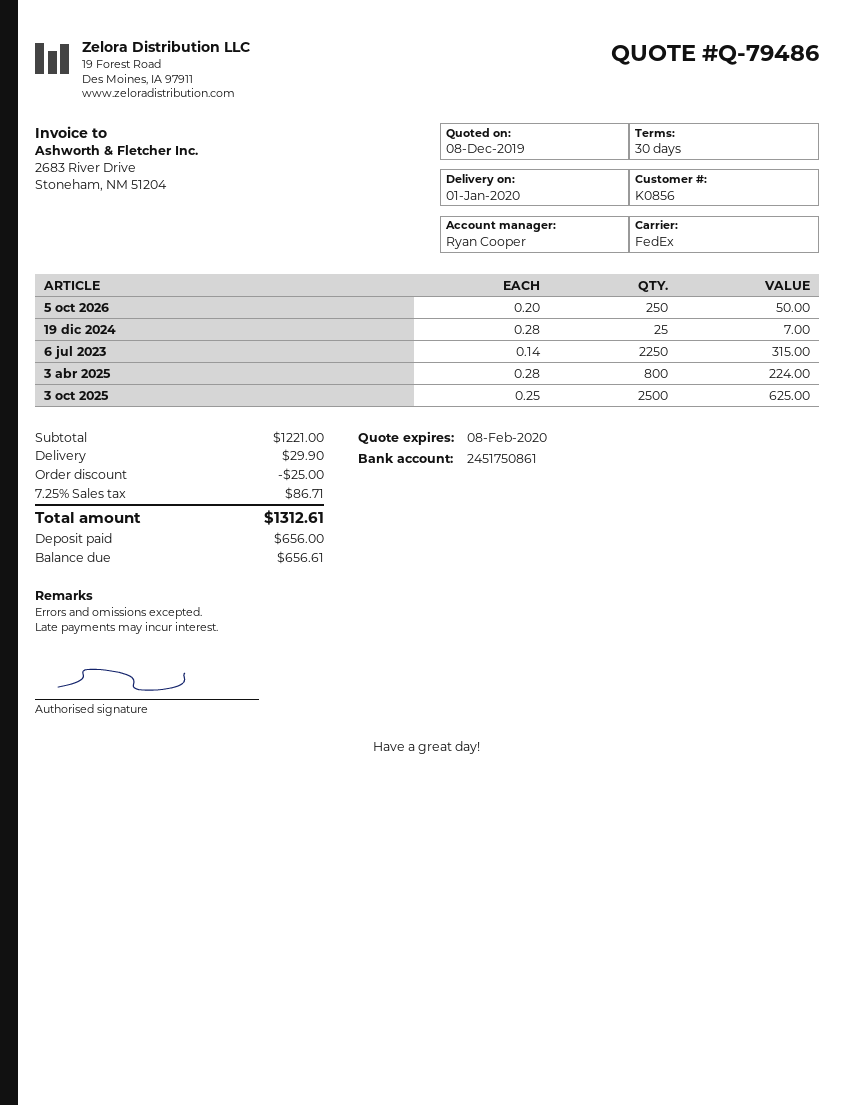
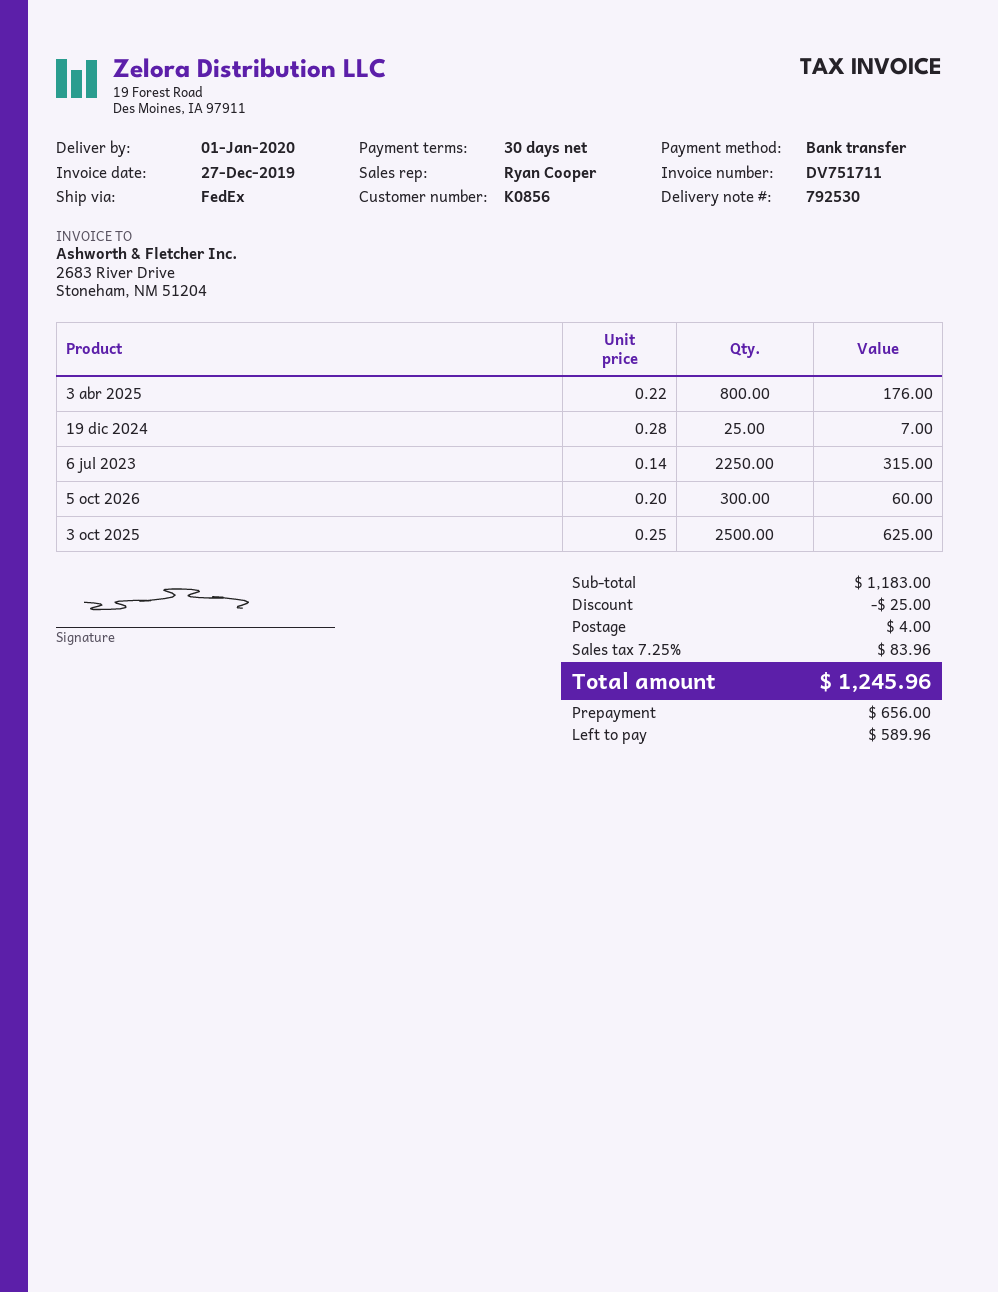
5 oct 2026: 250 x 0.20 = 50.00 -> 300 x 0.20 = 60.00
3 abr 2025: 800 x 0.28 = 224.00 -> 800 x 0.22 = 176.00
subtotal: 1221.00 -> 1183.00
shipping: 29.90 -> 4.00
tax: 7.25% = 86.71 -> 7.25% = 83.96
total: 1312.61 -> 1245.96
balance: 656.61 -> 589.96

